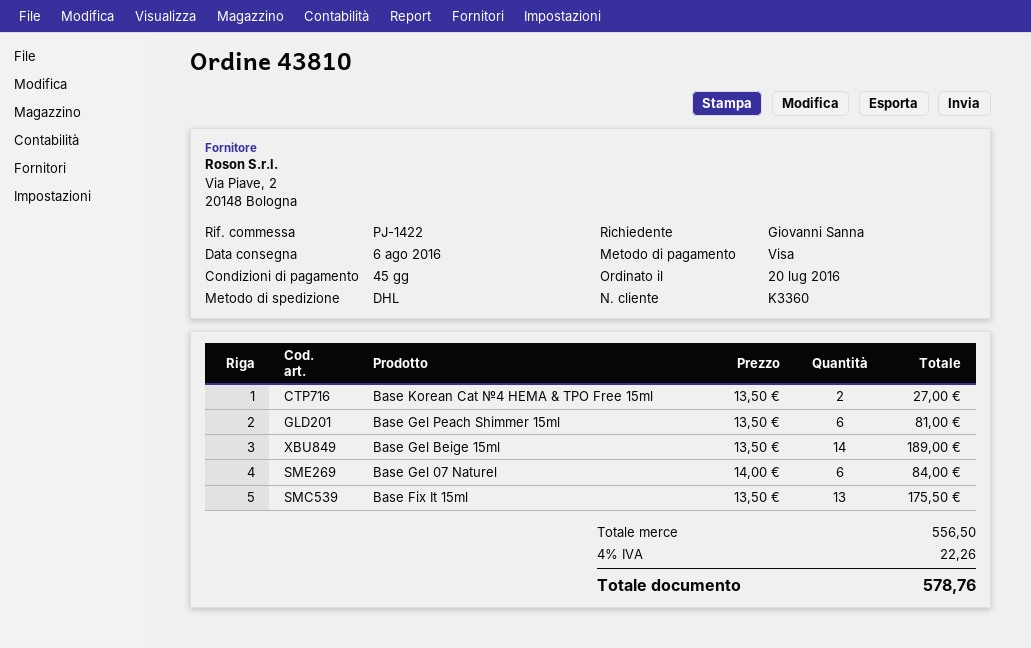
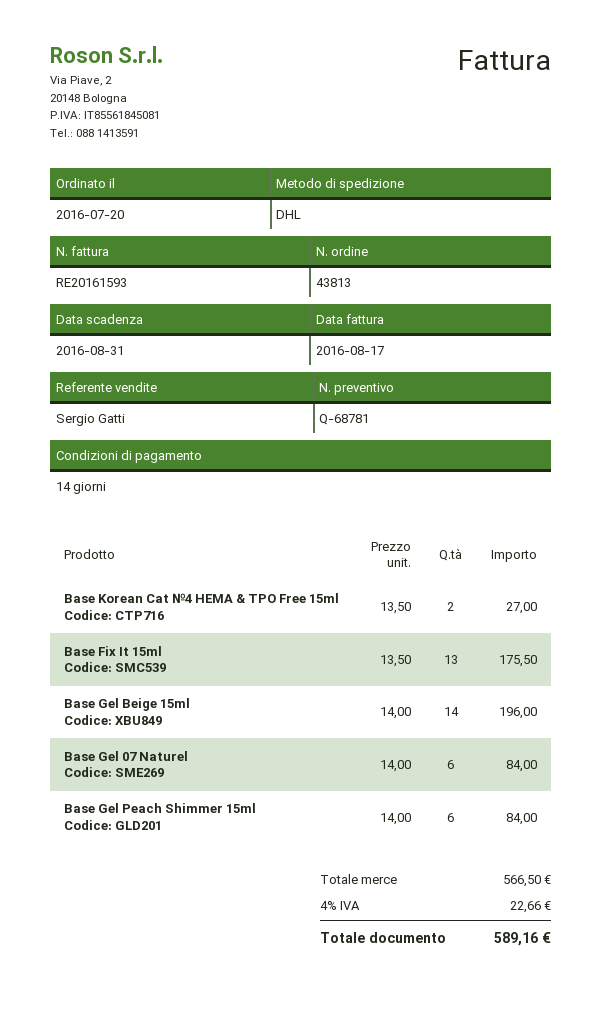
order number: 43810 -> 43813
payment terms: 45 days -> 14 days
Base Gel Peach Shimmer 15ml: 6 x 13.50 = 81.00 -> 6 x 14.00 = 84.00
Base Gel Beige 15ml: 14 x 13.50 = 189.00 -> 14 x 14.00 = 196.00
subtotal: 556.50 -> 566.50
tax: 4% = 22.26 -> 4% = 22.66
total: 578.76 -> 589.16

